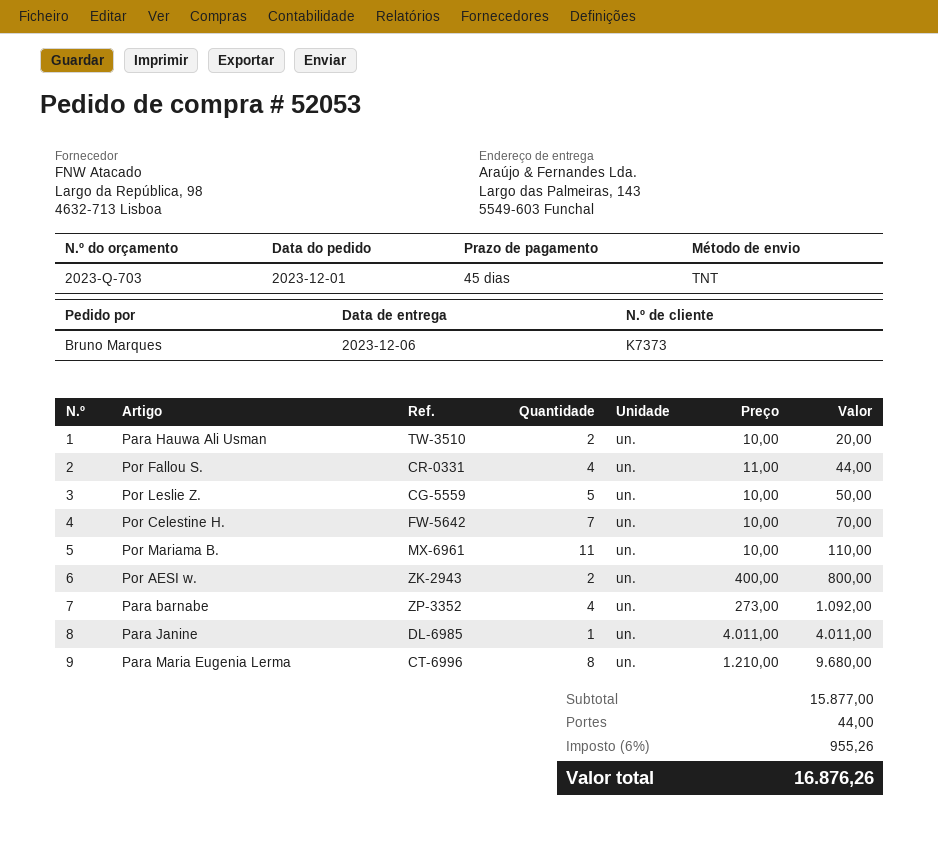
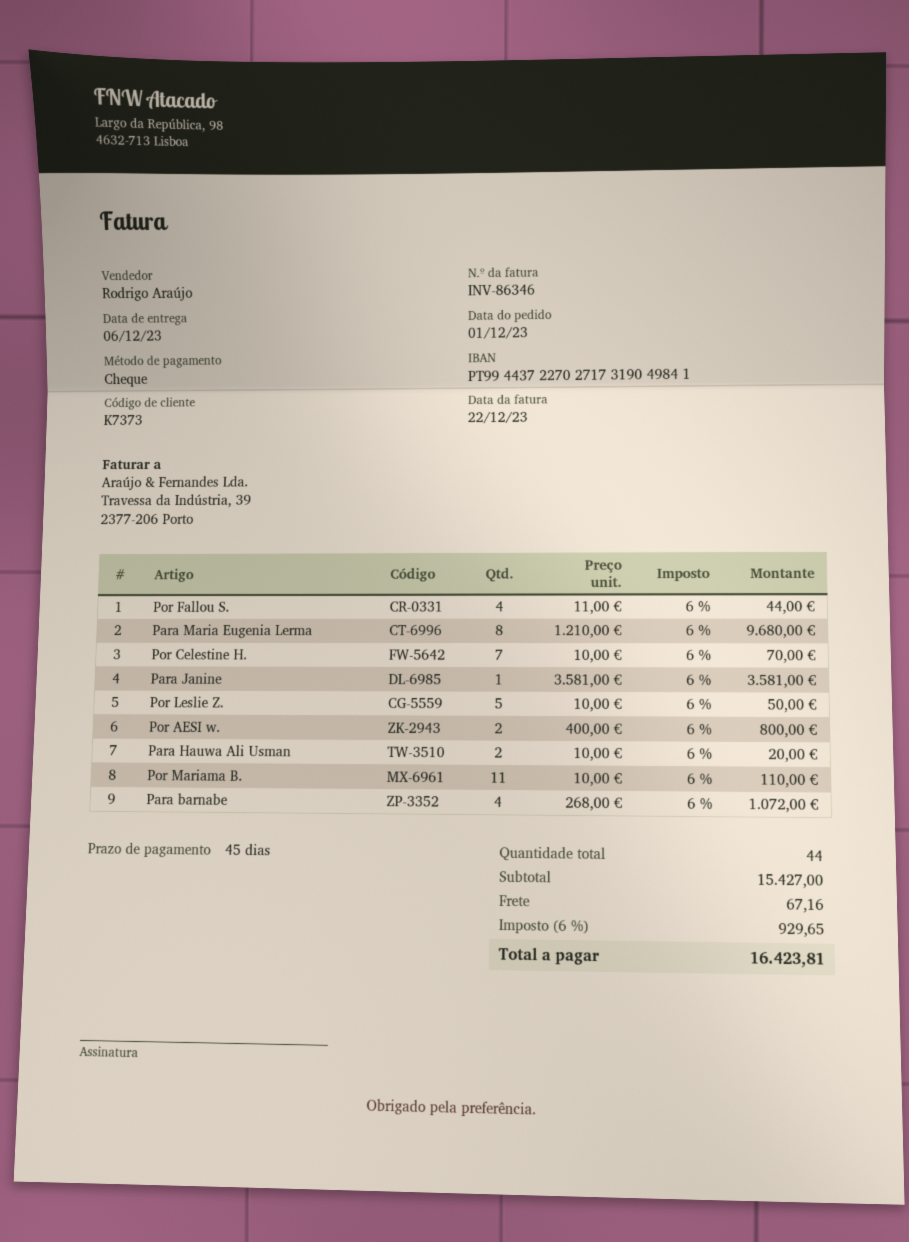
Para barnabe: 4 x 273.00 = 1092.00 -> 4 x 268.00 = 1072.00
Para Janine: 1 x 4011.00 = 4011.00 -> 1 x 3581.00 = 3581.00
subtotal: 15877.00 -> 15427.00
shipping: 44.00 -> 67.16
tax: 6% = 955.26 -> 6% = 929.65
total: 16876.26 -> 16423.81

